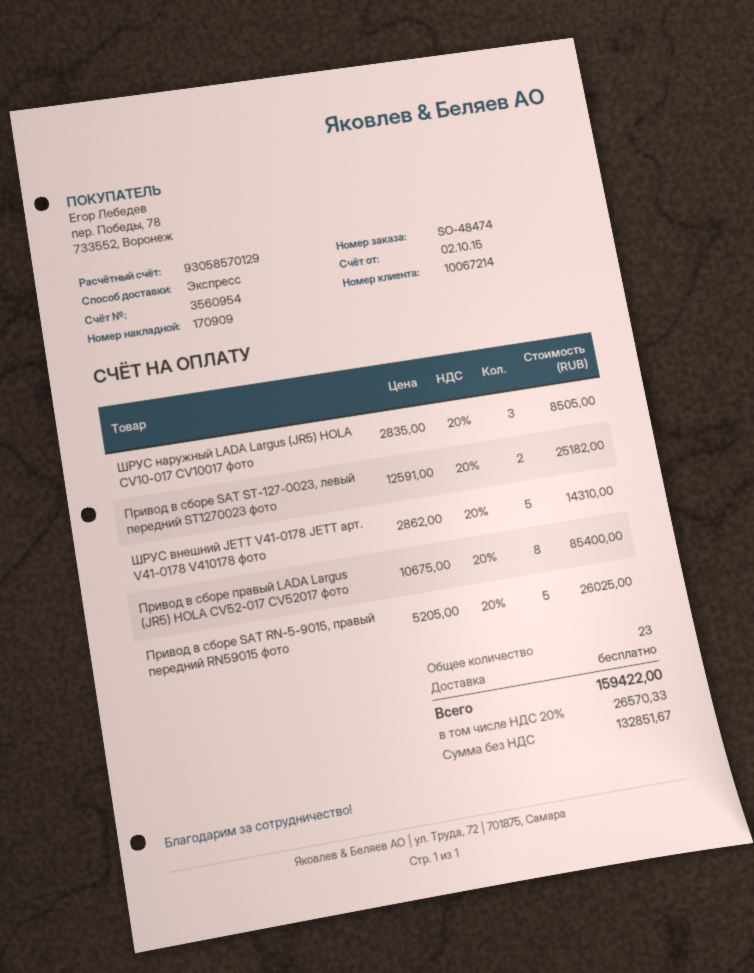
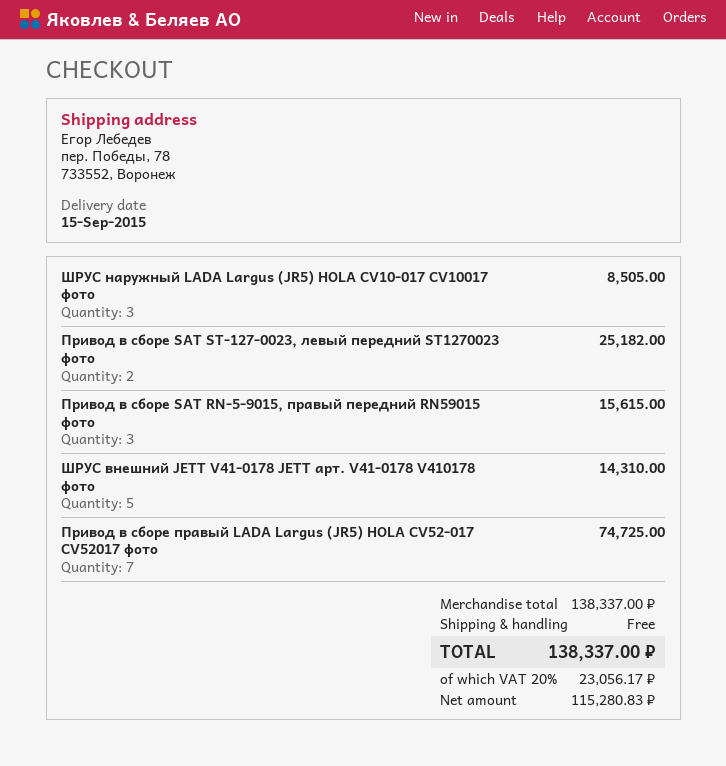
Привод в сборе правый LADA Largus (JR5) HOLA CV52-017 CV52017 фото: 8 for 85400.00 -> 7 for 74725.00
Привод в сборе SAT RN-5-9015, правый передний RN59015 фото: 5 for 26025.00 -> 3 for 15615.00
net: 132851.67 -> 115280.83
tax: 20% = 26570.33 -> 20% = 23056.17
total: 159422.00 -> 138337.00

